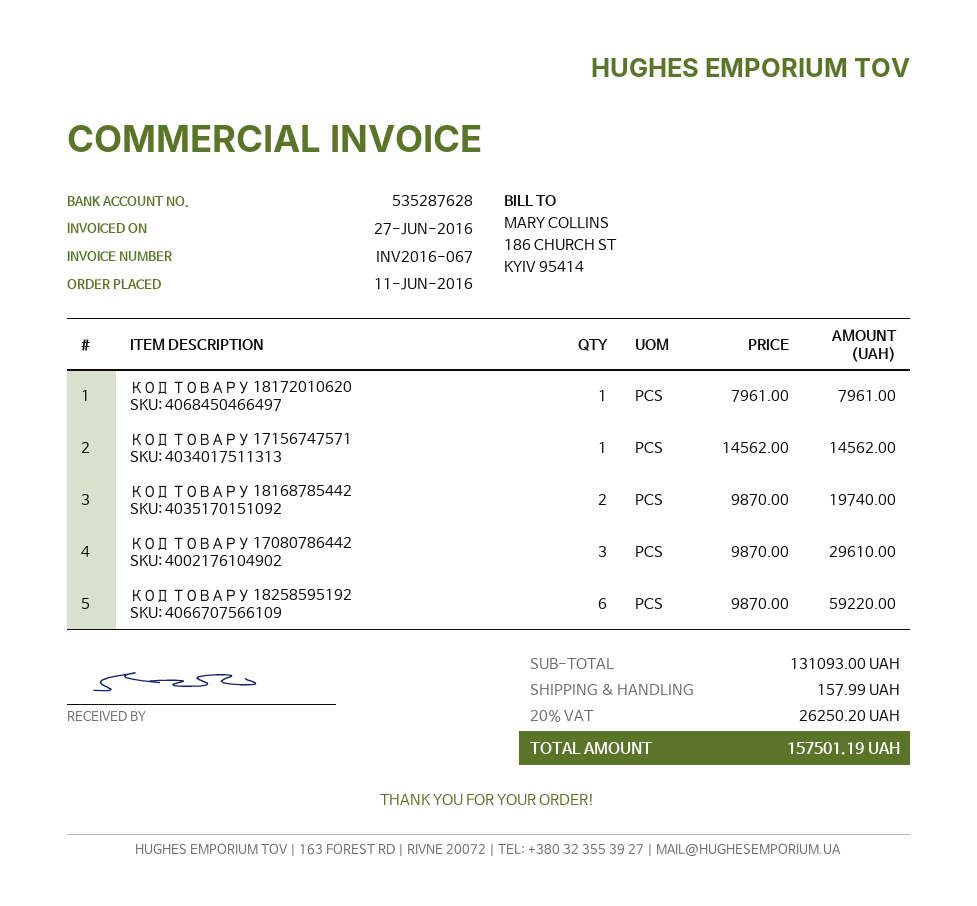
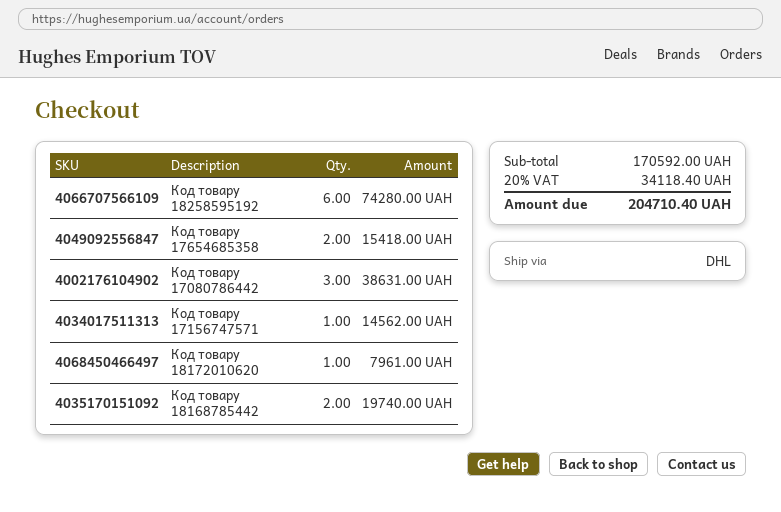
КОД ТОВАРУ 17080786442: 3 for 29610.00 -> 3 for 38631.00
КОД ТОВАРУ 18258595192: 6 for 59220.00 -> 6 for 74280.00
Код товару 17654685358: none -> 2 for 15418.00
subtotal: 131093.00 -> 170592.00
shipping: 157.99 -> none
tax: 20% = 26250.20 -> 20% = 34118.40
total: 157501.19 -> 204710.40

